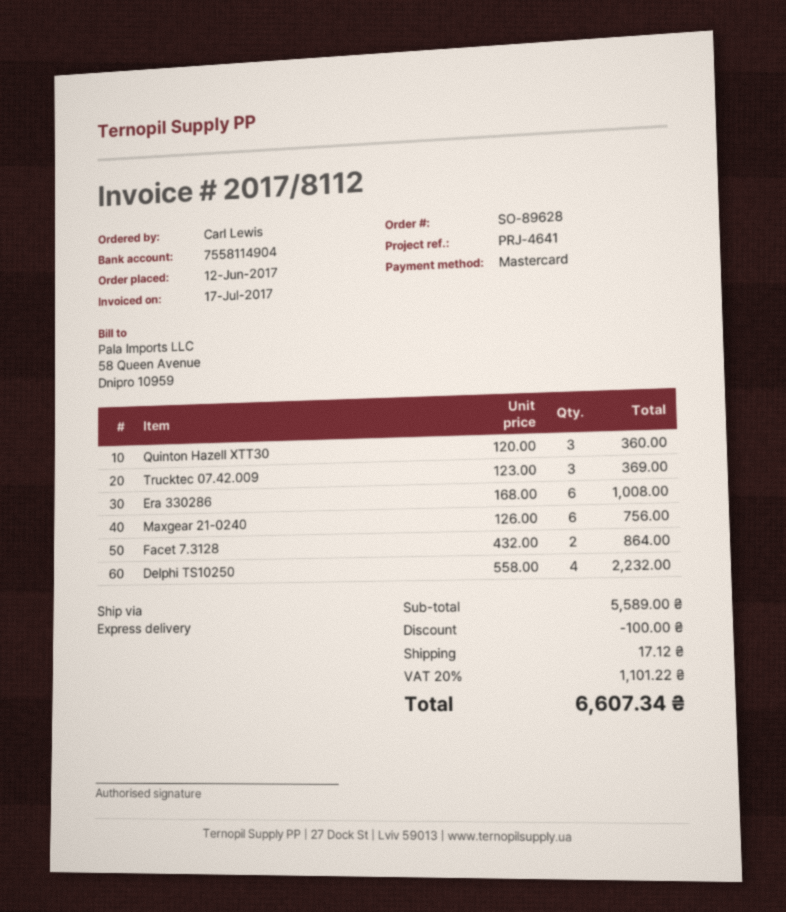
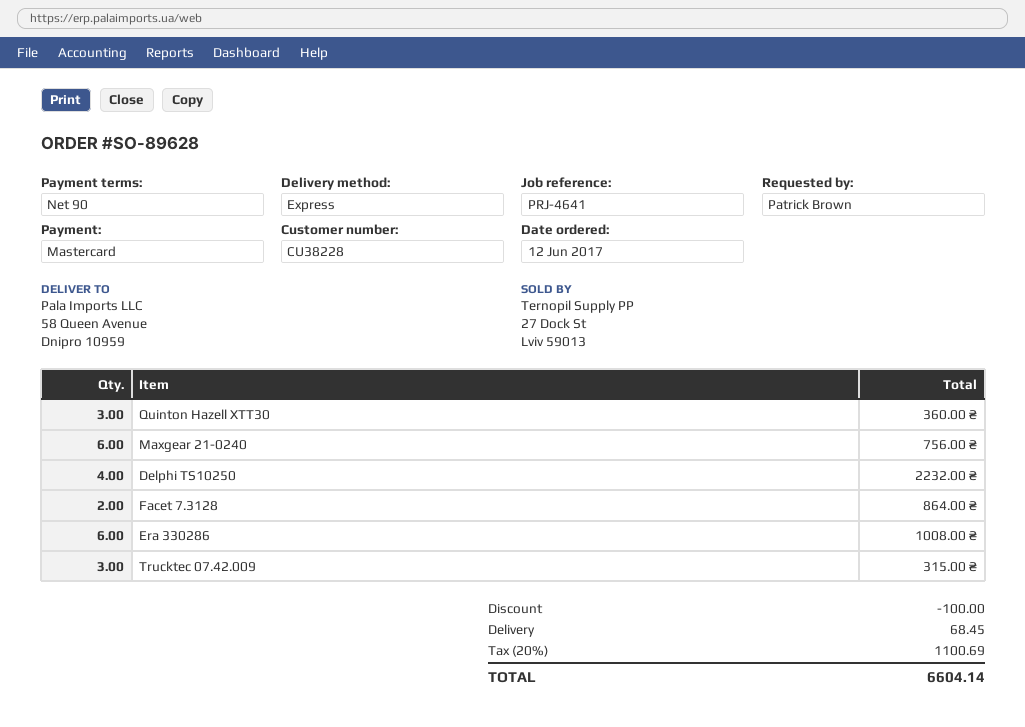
ordered by: Carl Lewis -> Patrick Brown
Trucktec 07.42.009: 3 for 369.00 -> 3 for 315.00
shipping: 17.12 -> 68.45
tax: 20% = 1101.22 -> 20% = 1100.69
total: 6607.34 -> 6604.14

